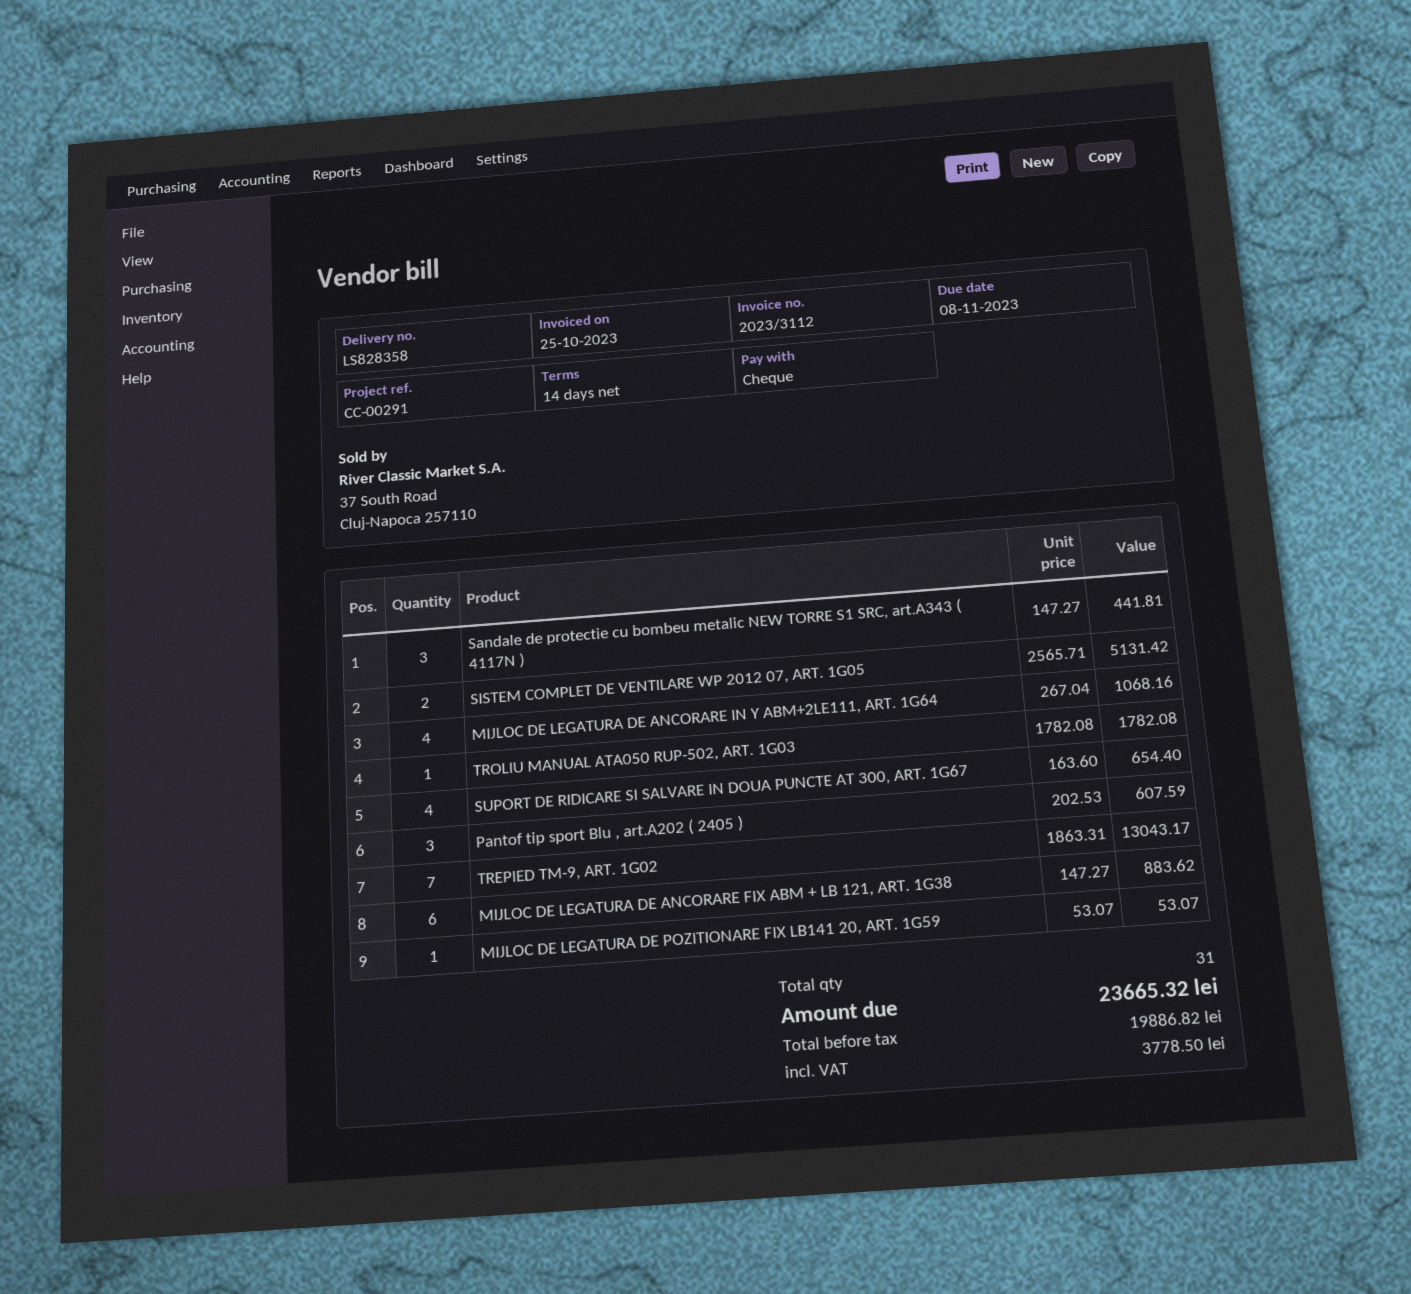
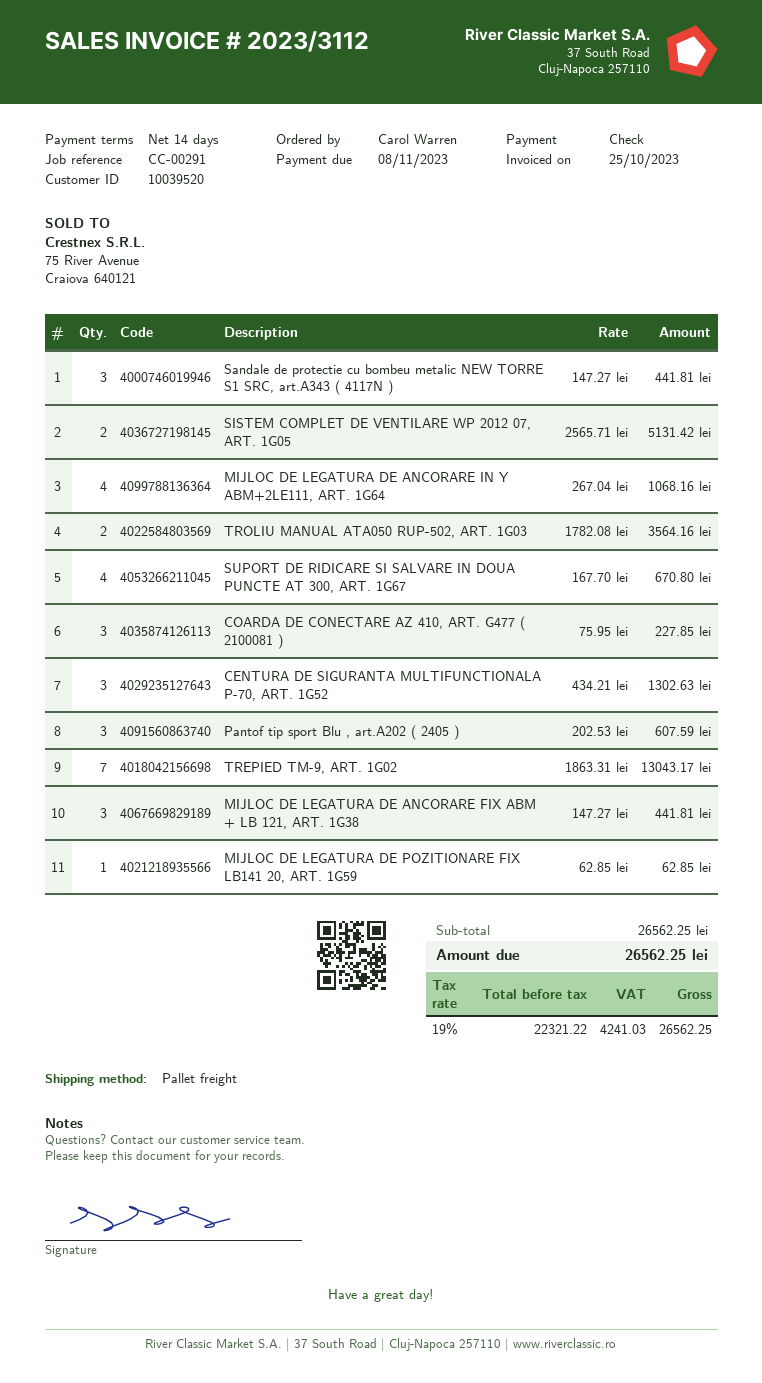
TROLIU MANUAL ATA050 RUP-502, ART. 1G03: 1 x 1782.08 = 1782.08 -> 2 x 1782.08 = 3564.16
SUPORT DE RIDICARE SI SALVARE IN DOUA PUNCTE AT 300, ART. 1G67: 4 x 163.60 = 654.40 -> 4 x 167.70 = 670.80
MIJLOC DE LEGATURA DE ANCORARE FIX ABM + LB 121, ART. 1G38: 6 x 147.27 = 883.62 -> 3 x 147.27 = 441.81
MIJLOC DE LEGATURA DE POZITIONARE FIX LB141 20, ART. 1G59: 1 x 53.07 = 53.07 -> 1 x 62.85 = 62.85
COARDA DE CONECTARE AZ 410, ART. G477 ( 2100081 ): none -> 3 x 75.95 = 227.85
CENTURA DE SIGURANTA MULTIFUNCTIONALA P-70, ART. 1G52: none -> 3 x 434.21 = 1302.63
net: 19886.82 -> 22321.22
tax: 3778.50 -> 4241.03
total: 23665.32 -> 26562.25

